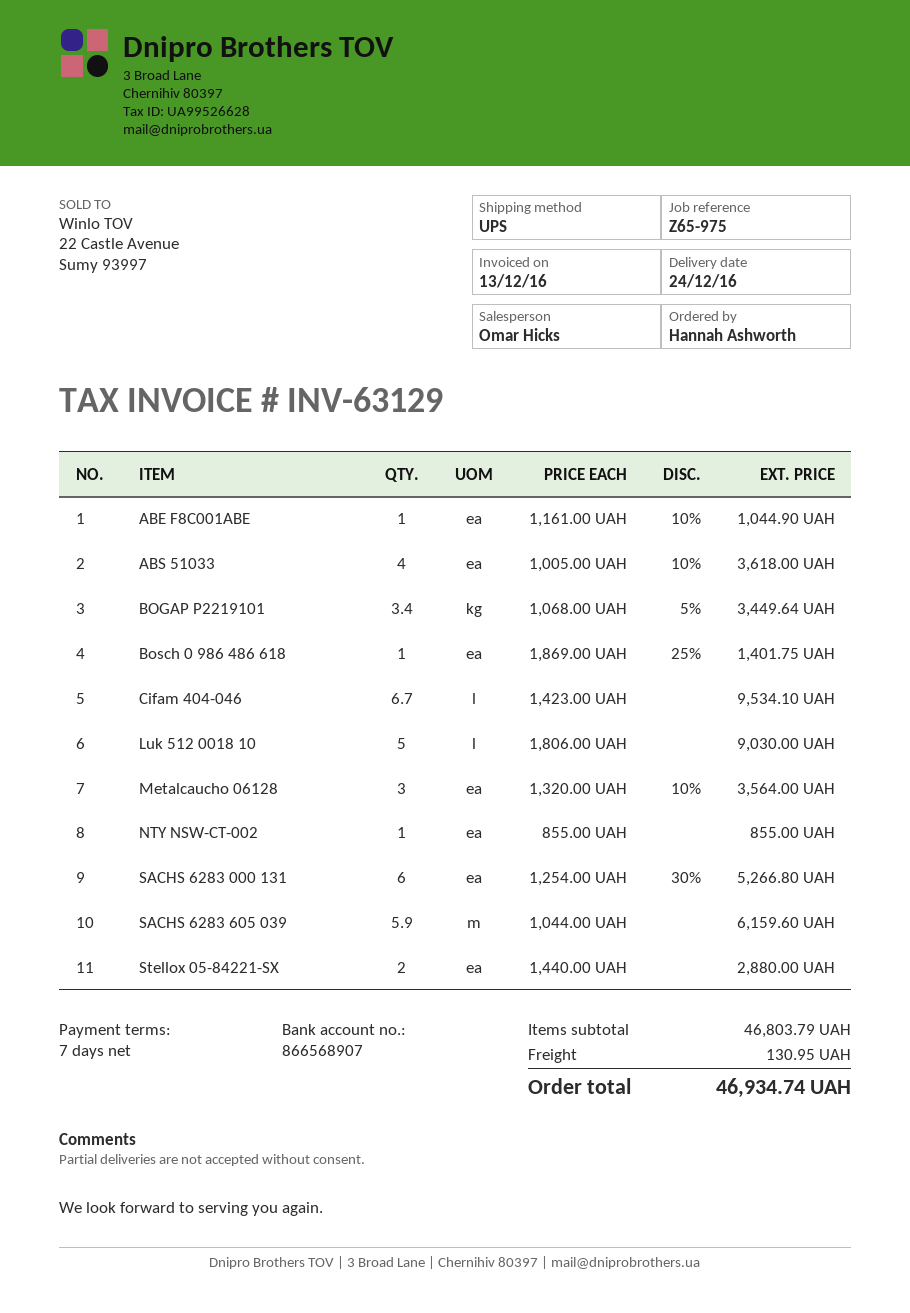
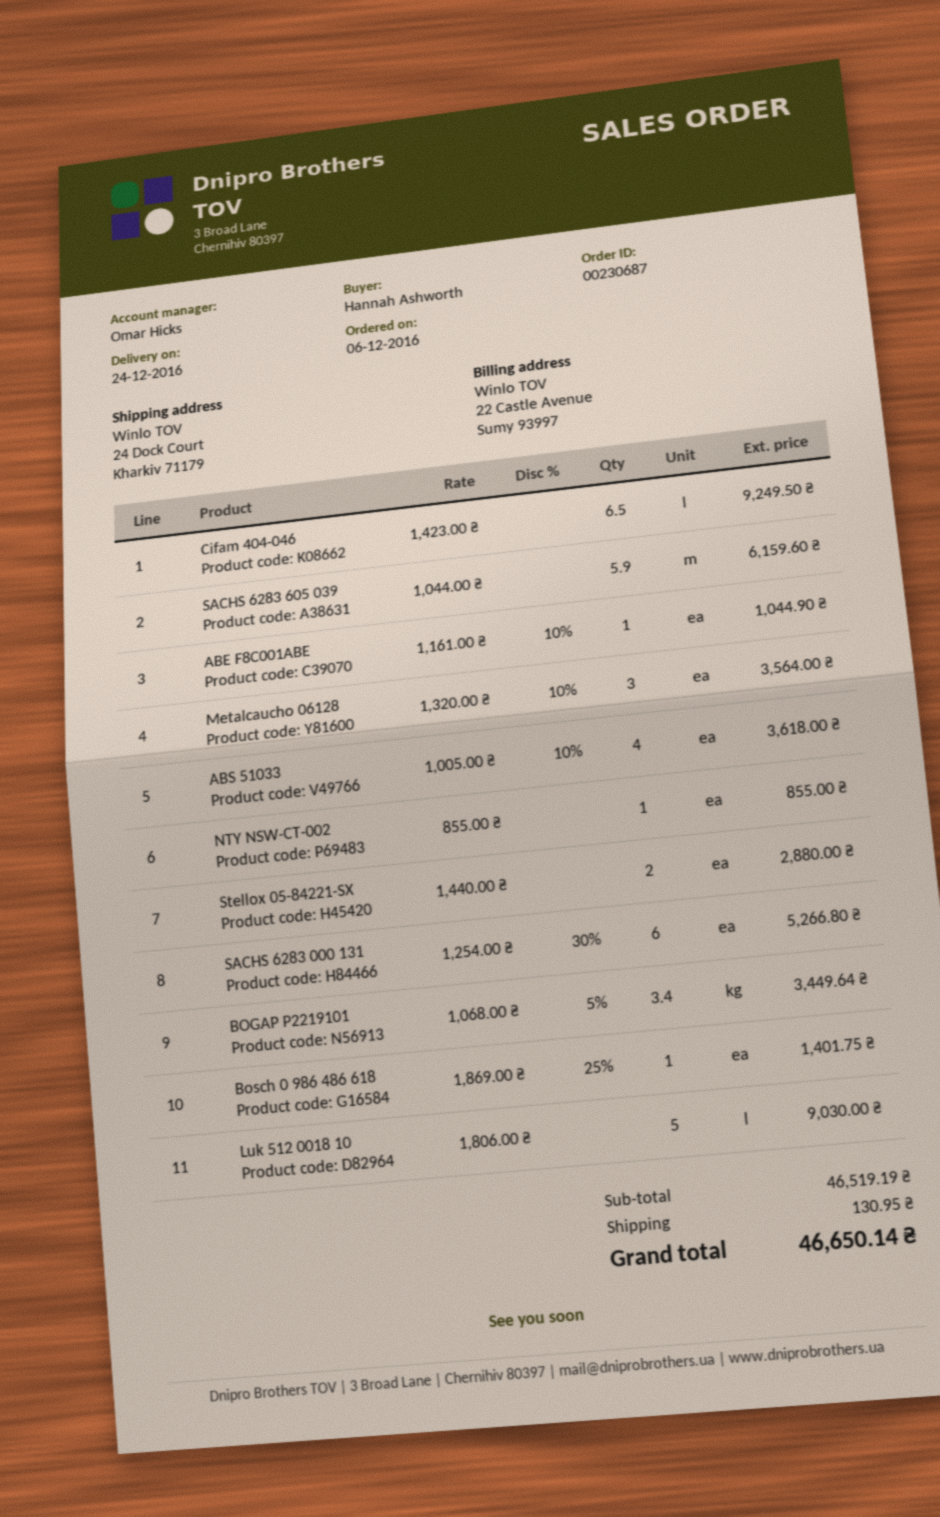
Cifam 404-046: 6.7 x 1423.00 = 9534.10 -> 6.5 x 1423.00 = 9249.50
subtotal: 46803.79 -> 46519.19
total: 46934.74 -> 46650.14

